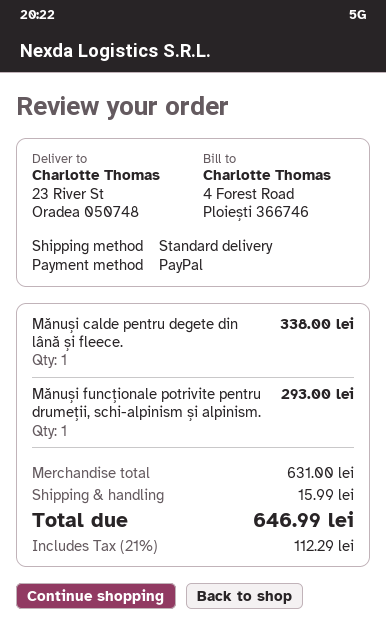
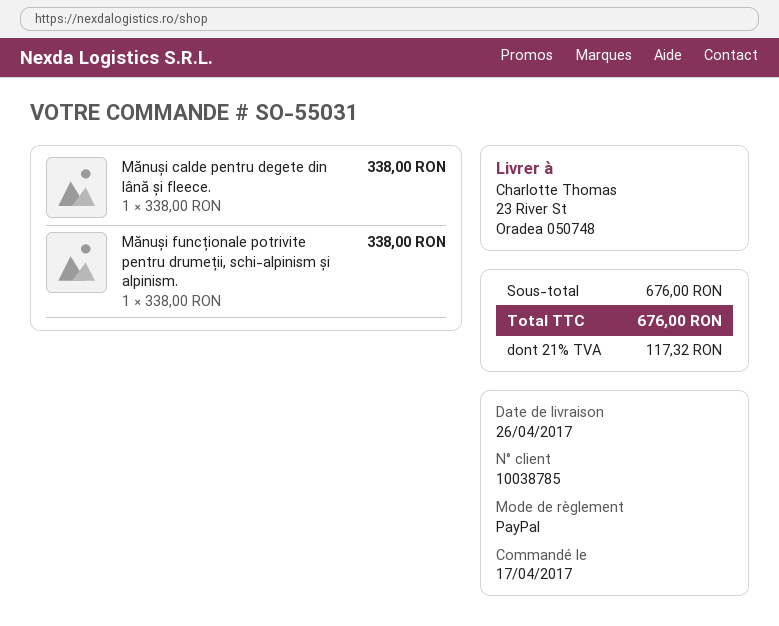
Mănuși funcționale potrivite pentru drumeții, schi-alpinism și alpinism.: 1 for 293.00 -> 1 for 338.00
subtotal: 631.00 -> 676.00
shipping: 15.99 -> none
tax: 21% = 112.29 -> 21% = 117.32
total: 646.99 -> 676.00

